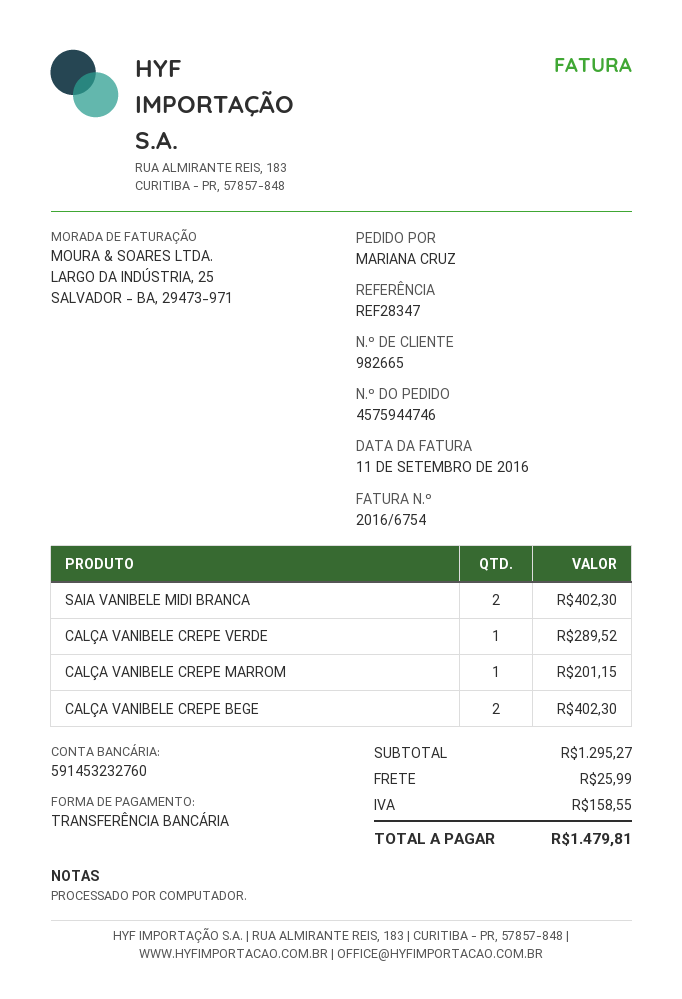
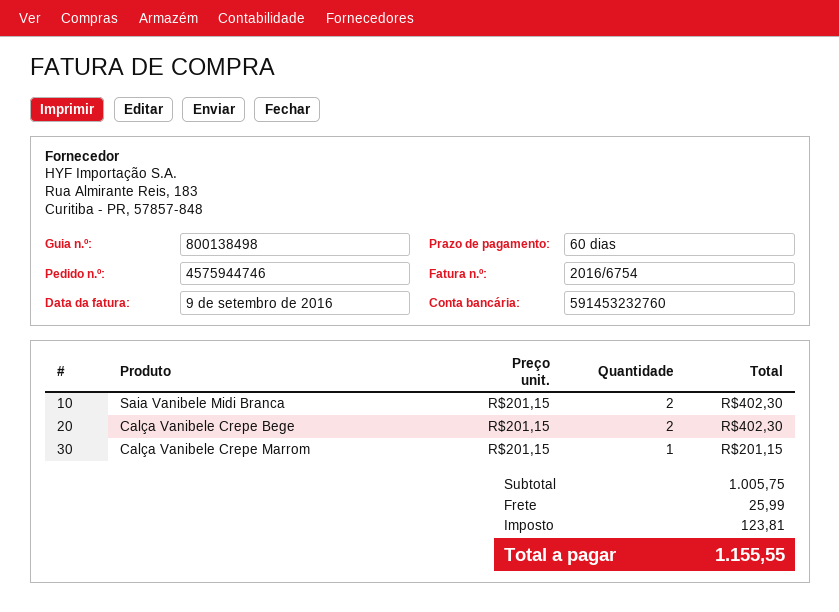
invoice date: 2016-09-11 -> 2016-09-09
CALÇA VANIBELE CREPE VERDE: 1 for 289.52 -> none
subtotal: 1295.27 -> 1005.75
tax: 158.55 -> 123.81
total: 1479.81 -> 1155.55

